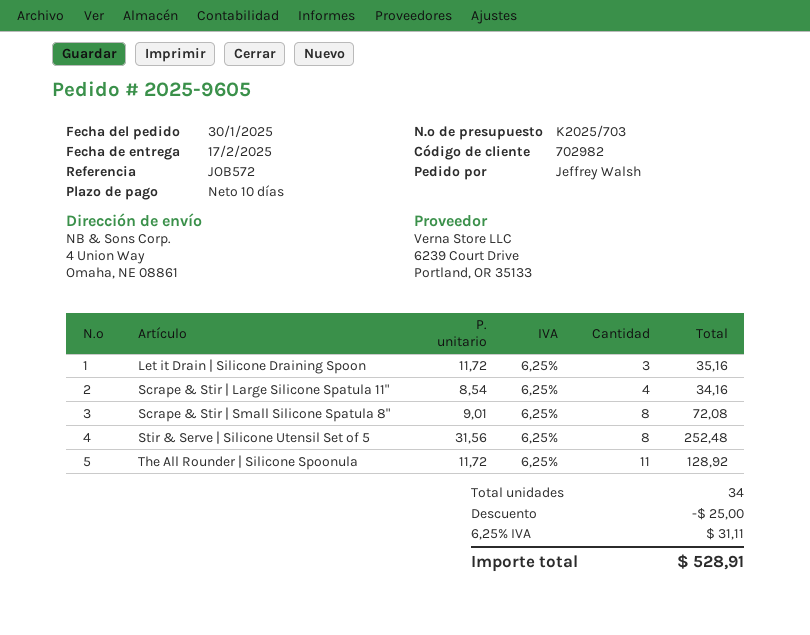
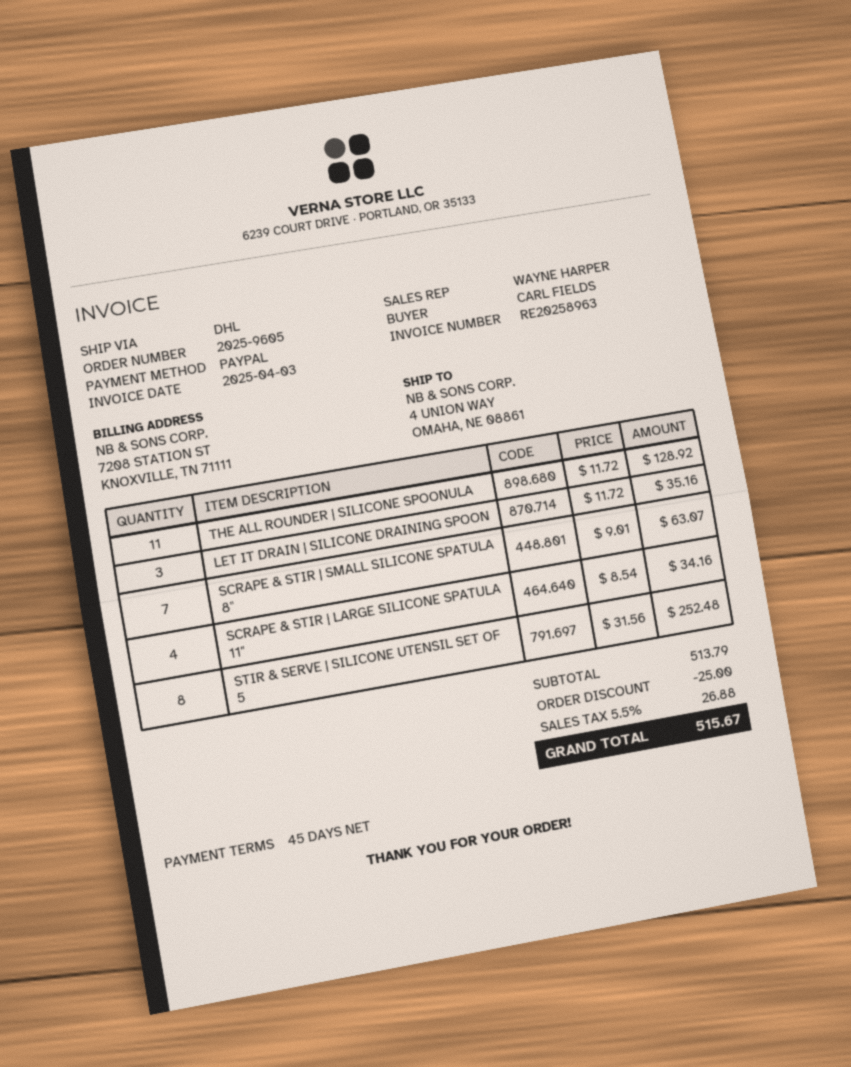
payment terms: 10 days -> 45 days
ordered by: Jeffrey Walsh -> CARL FIELDS
Scrape & Stir | Small Silicone Spatula 8": 8 x 9.01 = 72.08 -> 7 x 9.01 = 63.07
tax: 6.25% = 31.11 -> 5.5% = 26.88
total: 528.91 -> 515.67

